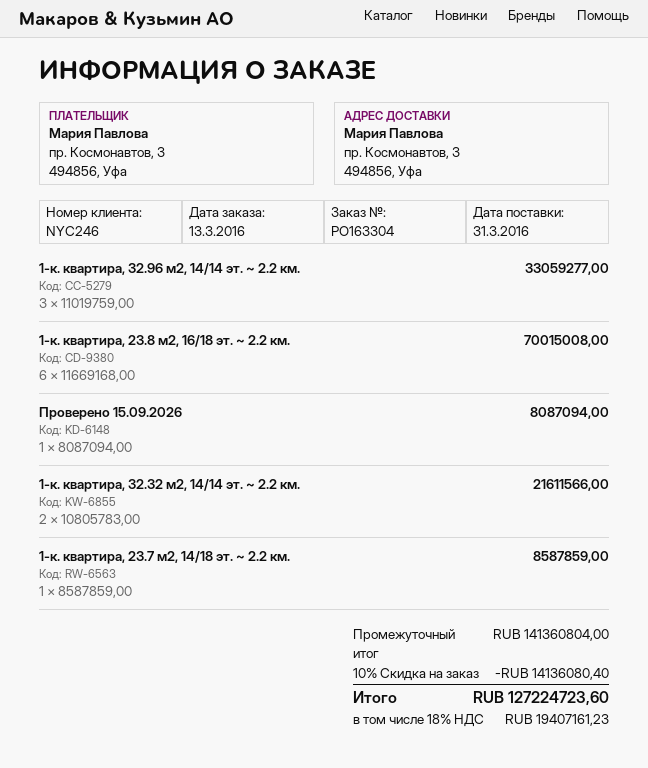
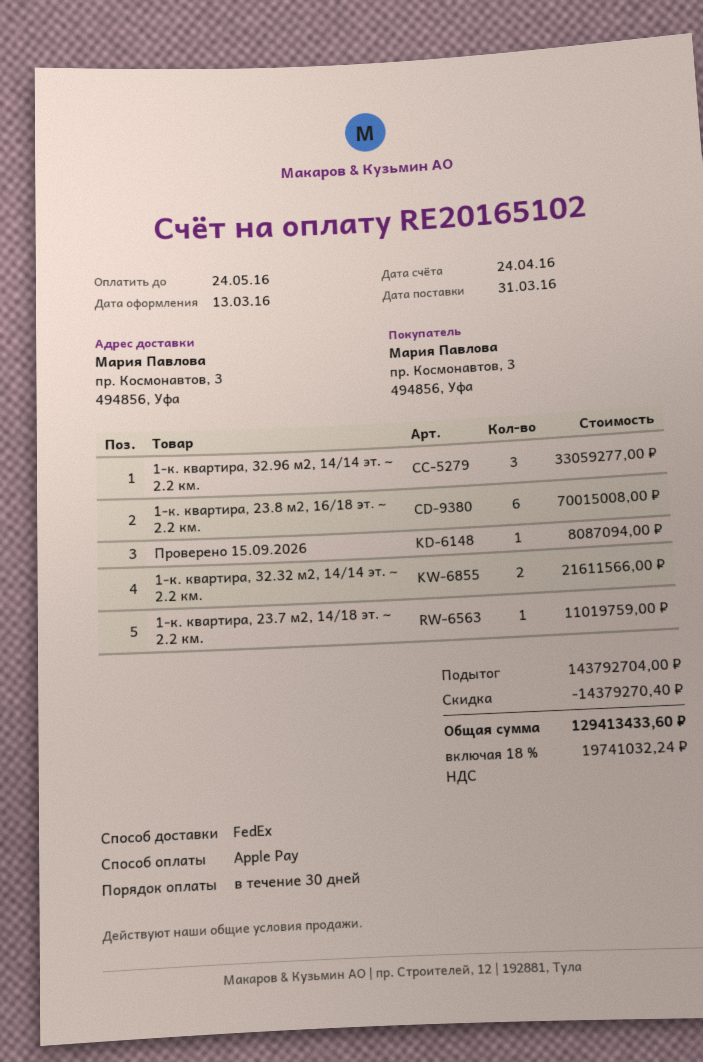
1-к. квартира, 23.7 м2, 14/18 эт. ~ 2.2 км.: 1 for 8587859.00 -> 1 for 11019759.00
subtotal: 141360804.00 -> 143792704.00
discount: 14136080.40 -> 14379270.40
tax: 18% = 19407161.23 -> 18% = 19741032.24
total: 127224723.60 -> 129413433.60

